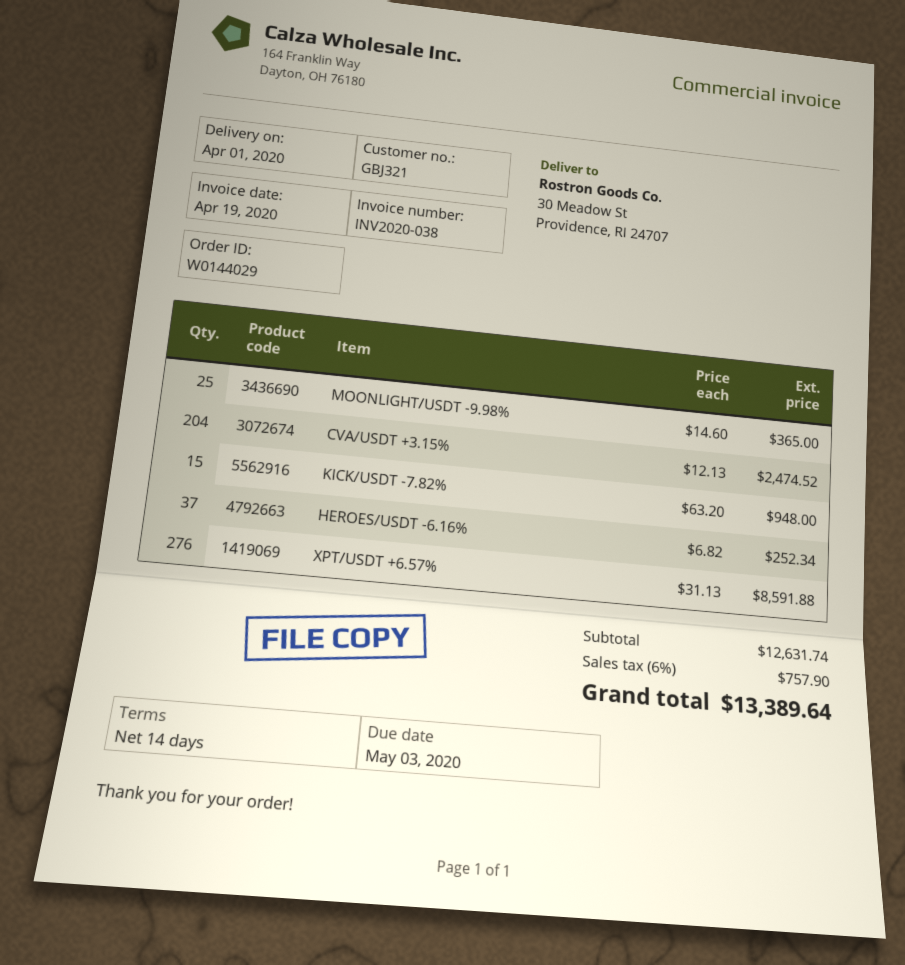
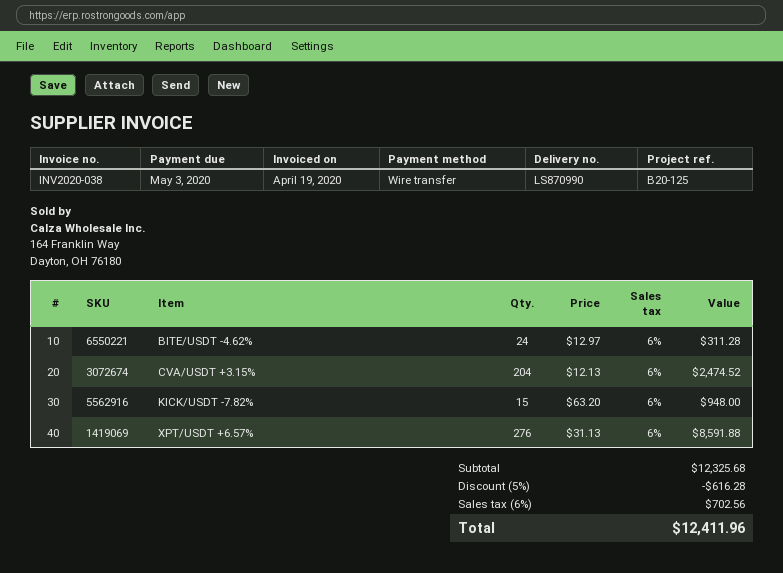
MOONLIGHT/USDT -9.98%: 25 x 14.60 = 365.00 -> none
HEROES/USDT -6.16%: 37 x 6.82 = 252.34 -> none
BITE/USDT -4.62%: none -> 24 x 12.97 = 311.28
subtotal: 12631.74 -> 12325.68
discount: none -> 5% = 616.28
tax: 6% = 757.90 -> 6% = 702.56
total: 13389.64 -> 12411.96

